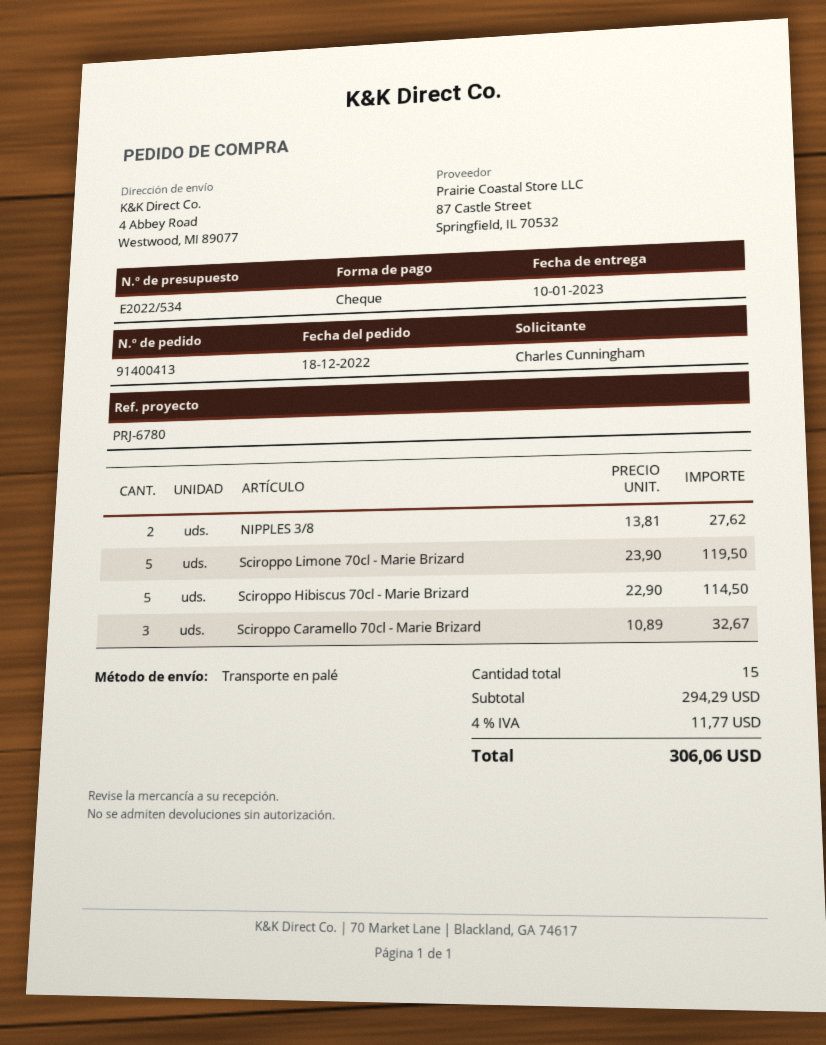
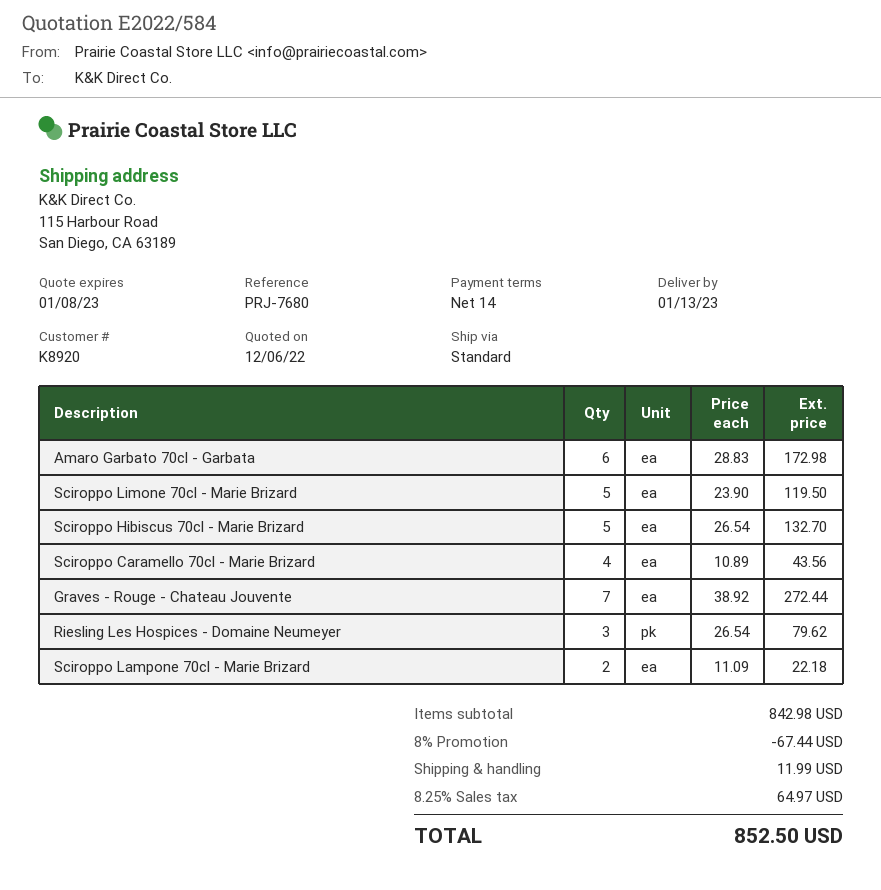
quote number: E2022/534 -> E2022/584
delivery date: 2023-01-10 -> 2023-01-13
reference: PRJ-6780 -> PRJ-7680
shipping method: pallet freight -> standard
ship to: 4 Abbey Road, Westwood, MI 89077 -> 115 Harbour Road, San Diego, CA 63189
NIPPLES 3/8: 2 x 13.81 = 27.62 -> none
Sciroppo Hibiscus 70cl - Marie Brizard: 5 x 22.90 = 114.50 -> 5 x 26.54 = 132.70
Sciroppo Caramello 70cl - Marie Brizard: 3 x 10.89 = 32.67 -> 4 x 10.89 = 43.56
Amaro Garbato 70cl - Garbata: none -> 6 x 28.83 = 172.98
Graves - Rouge - Chateau Jouvente: none -> 7 x 38.92 = 272.44
Riesling Les Hospices - Domaine Neumeyer: none -> 3 x 26.54 = 79.62
Sciroppo Lampone 70cl - Marie Brizard: none -> 2 x 11.09 = 22.18
subtotal: 294.29 -> 842.98
discount: none -> 8% = 67.44
shipping: none -> 11.99
tax: 4% = 11.77 -> 8.25% = 64.97
total: 306.06 -> 852.50

